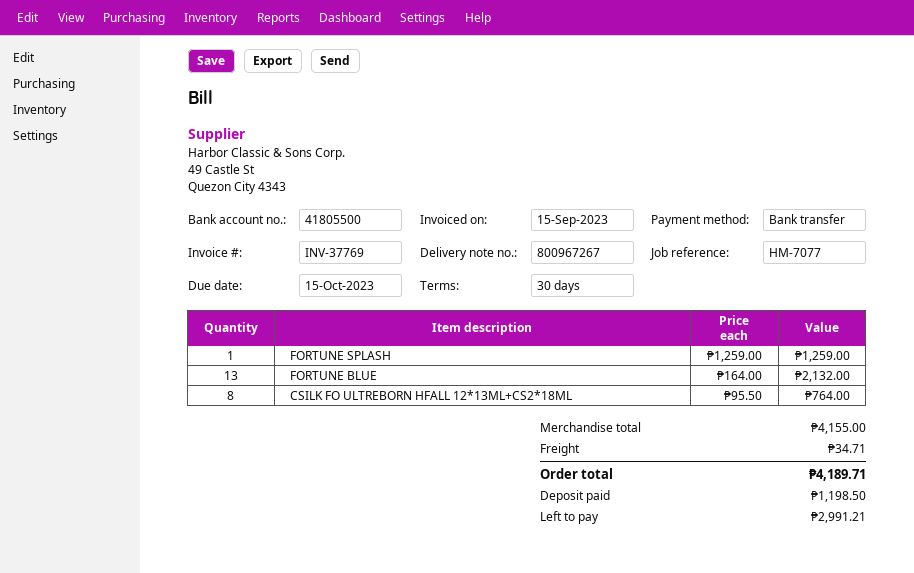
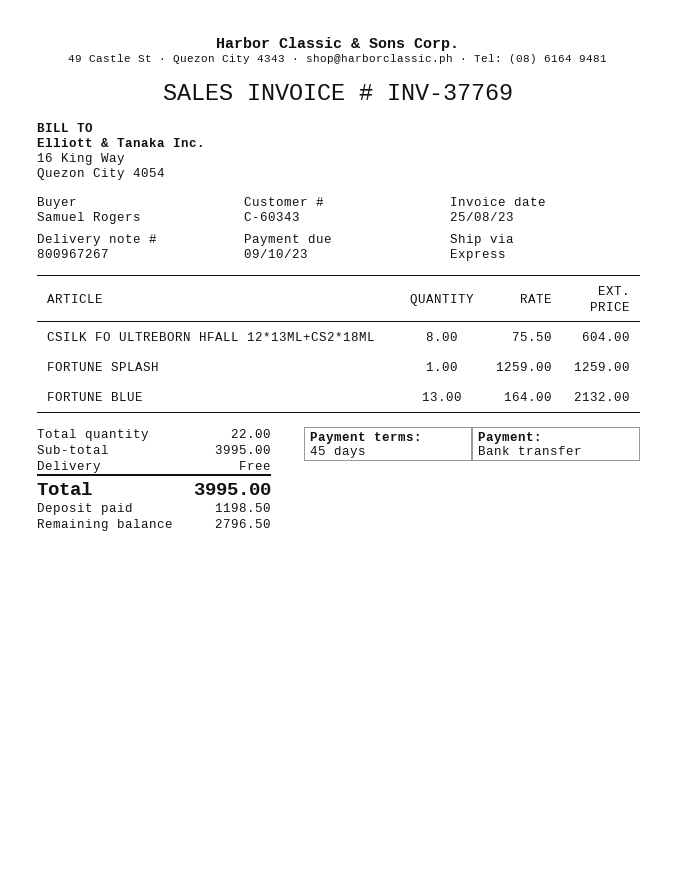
invoice date: 2023-09-15 -> 2023-08-25
payment terms: 30 days -> 45 days
due date: 2023-10-15 -> 2023-10-09
CSILK FO ULTREBORN HFALL 12*13ML+CS2*18ML: 8 x 95.50 = 764.00 -> 8 x 75.50 = 604.00
subtotal: 4155.00 -> 3995.00
shipping: 34.71 -> 0.00
total: 4189.71 -> 3995.00
balance: 2991.21 -> 2796.50

